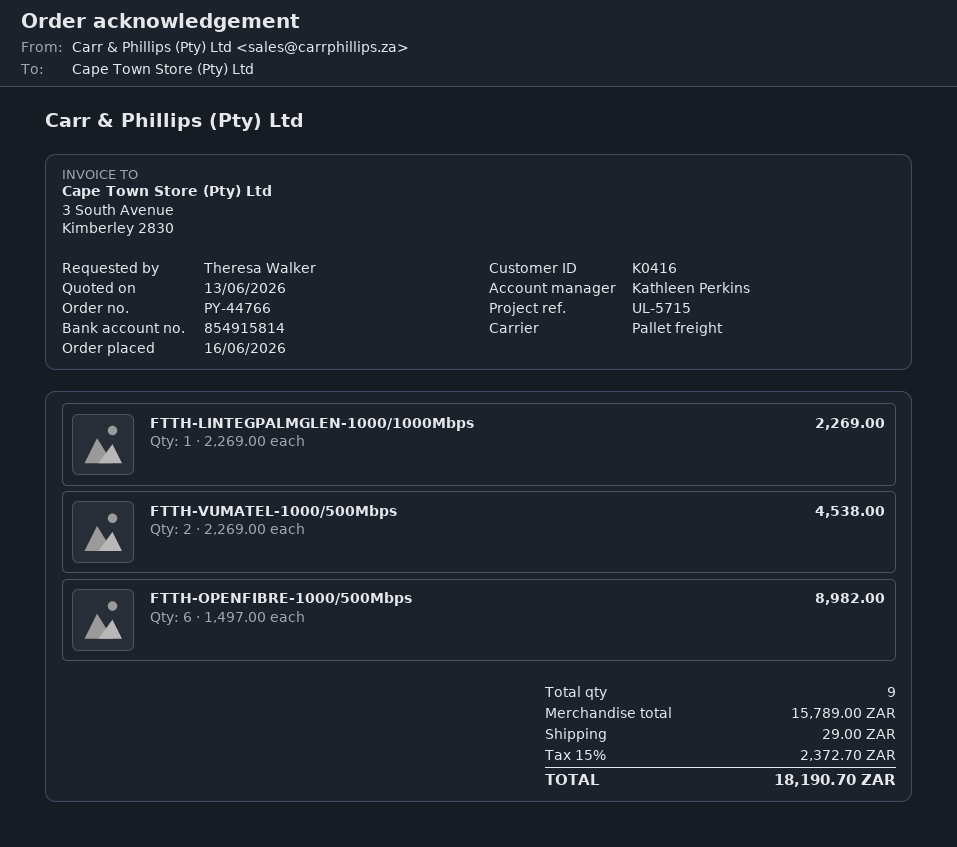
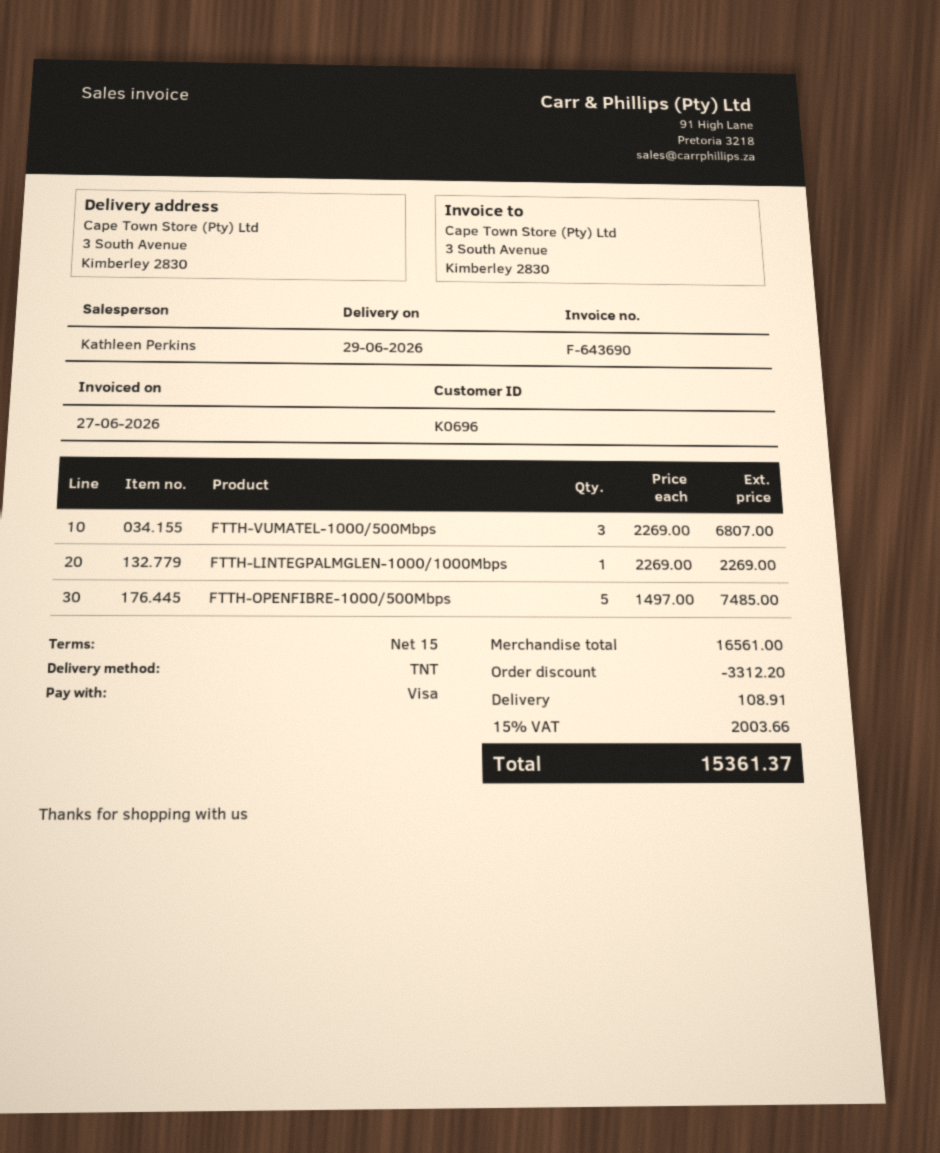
customer number: K0416 -> K0696
shipping method: pallet freight -> TNT
FTTH-VUMATEL-1000/500Mbps: 2 x 2269.00 = 4538.00 -> 3 x 2269.00 = 6807.00
FTTH-OPENFIBRE-1000/500Mbps: 6 x 1497.00 = 8982.00 -> 5 x 1497.00 = 7485.00
subtotal: 15789.00 -> 16561.00
discount: none -> 3312.20
shipping: 29.00 -> 108.91
tax: 15% = 2372.70 -> 15% = 2003.66
total: 18190.70 -> 15361.37

